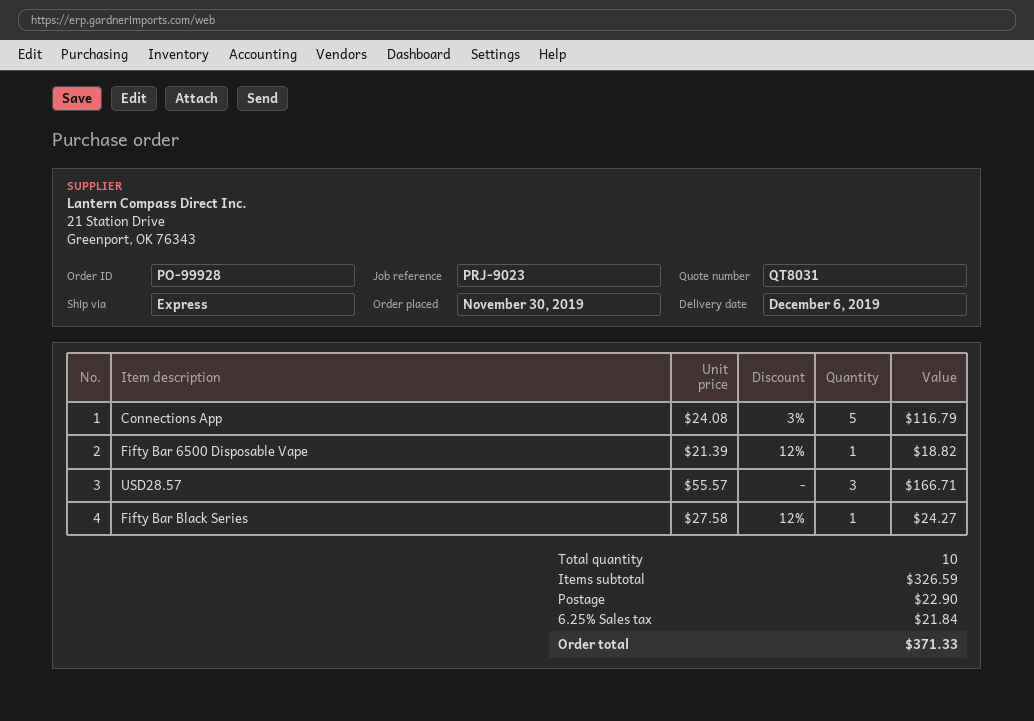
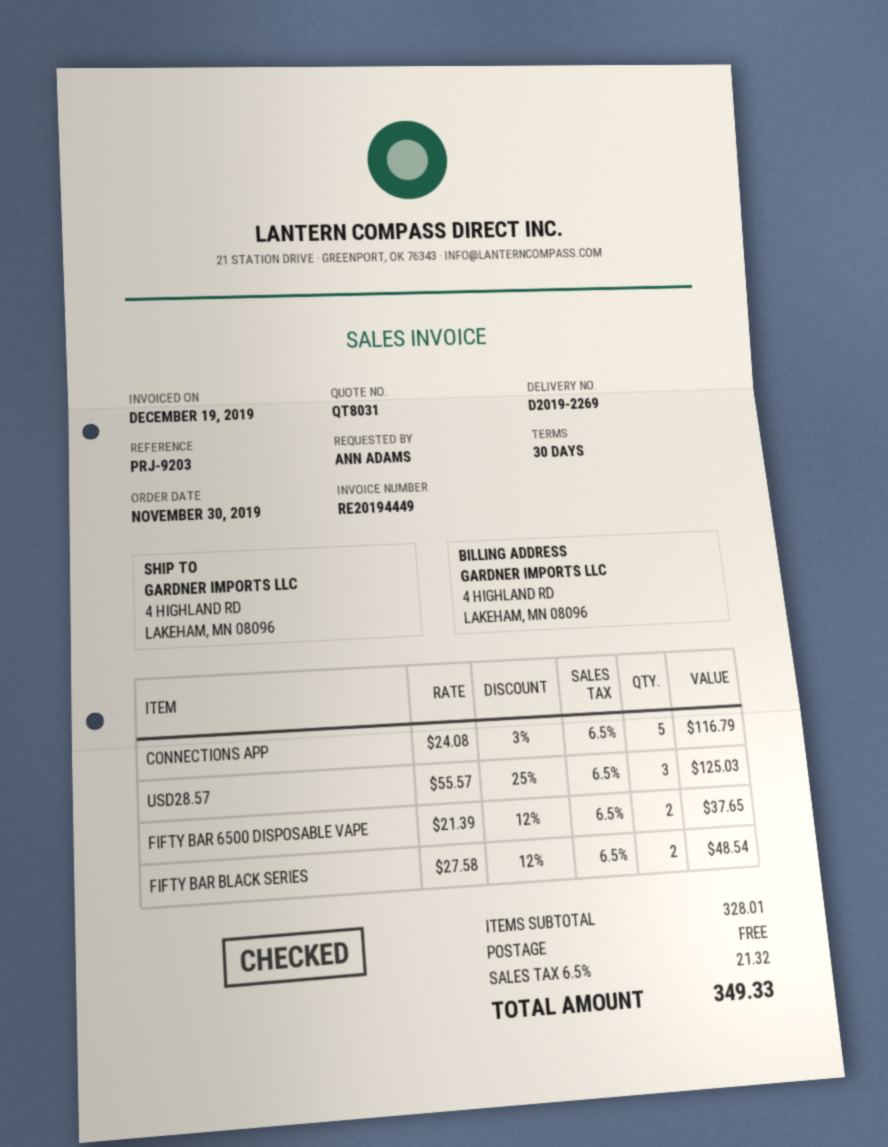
reference: PRJ-9023 -> PRJ-9203
Fifty Bar 6500 Disposable Vape: 1 x 21.39 - 12% = 18.82 -> 2 x 21.39 - 12% = 37.65
USD28.57: 3 x 55.57 = 166.71 -> 3 x 55.57 - 25% = 125.03
Fifty Bar Black Series: 1 x 27.58 - 12% = 24.27 -> 2 x 27.58 - 12% = 48.54
subtotal: 326.59 -> 328.01
shipping: 22.90 -> 0.00
tax: 6.25% = 21.84 -> 6.5% = 21.32
total: 371.33 -> 349.33

